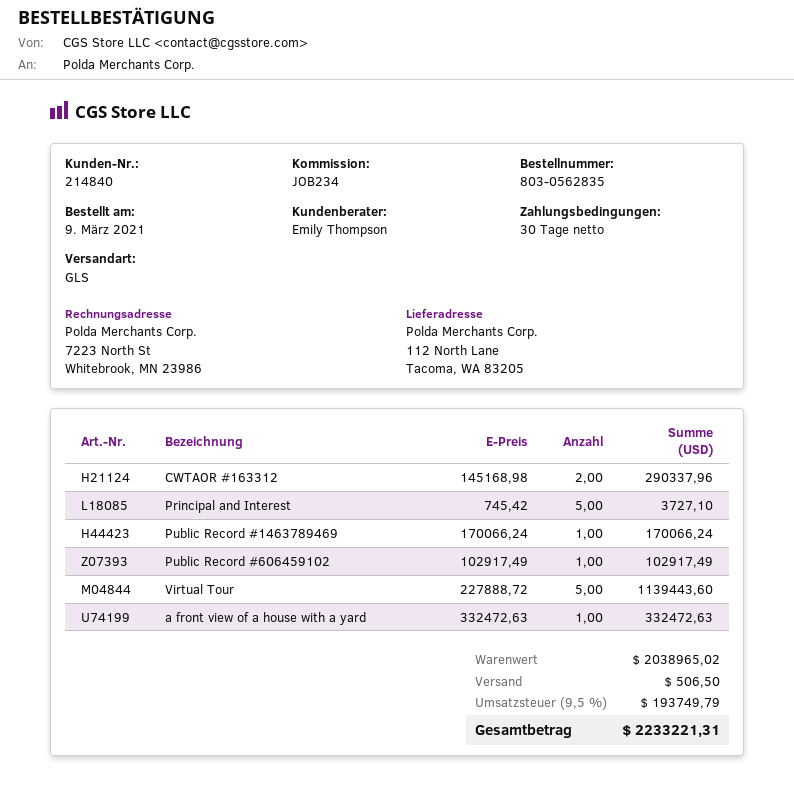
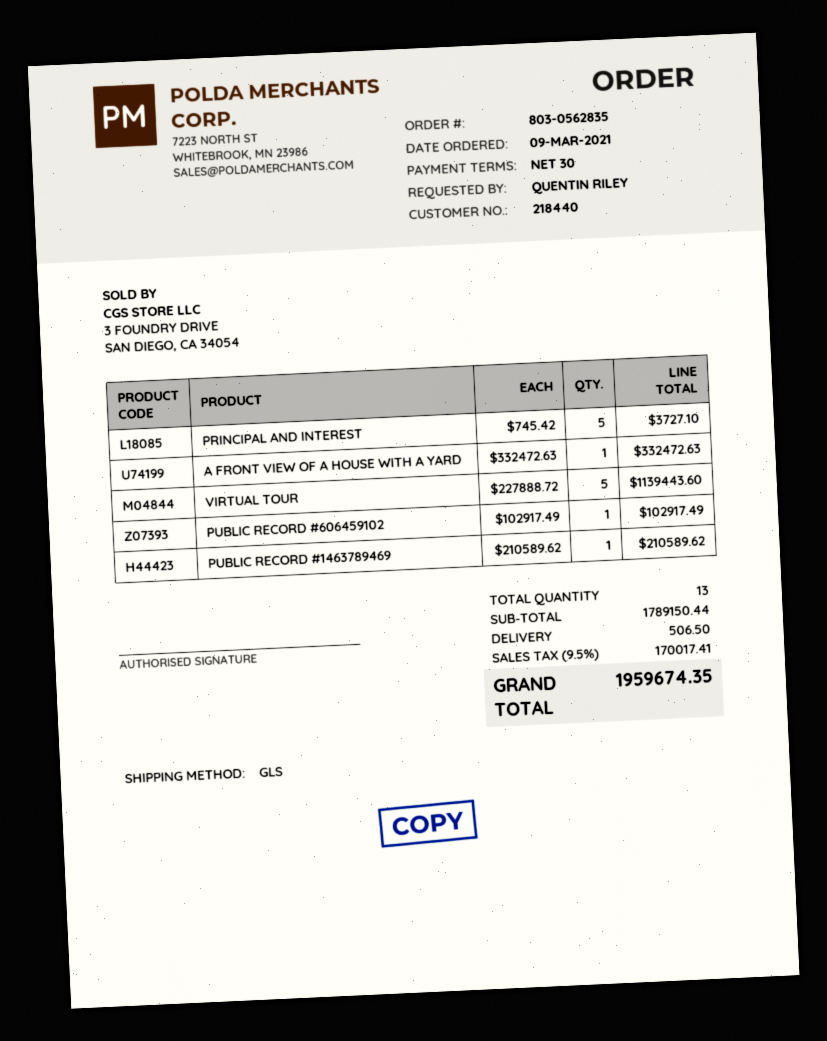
customer number: 214840 -> 218440
CWTAOR #163312: 2 x 145168.98 = 290337.96 -> none
Public Record #1463789469: 1 x 170066.24 = 170066.24 -> 1 x 210589.62 = 210589.62
subtotal: 2038965.02 -> 1789150.44
tax: 9.5% = 193749.79 -> 9.5% = 170017.41
total: 2233221.31 -> 1959674.35

